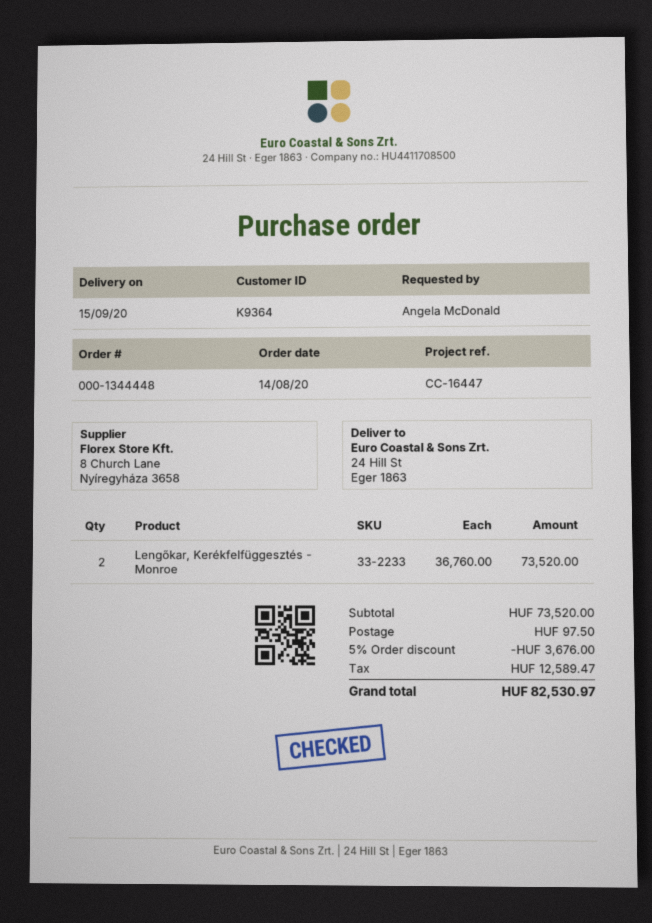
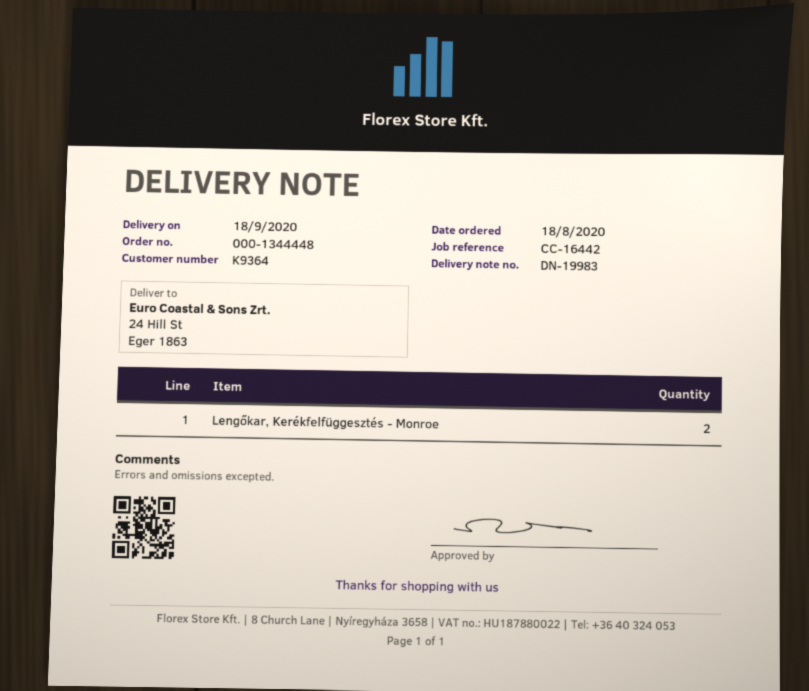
order date: 2020-08-14 -> 2020-08-18
delivery date: 2020-09-15 -> 2020-09-18
reference: CC-16447 -> CC-16442

